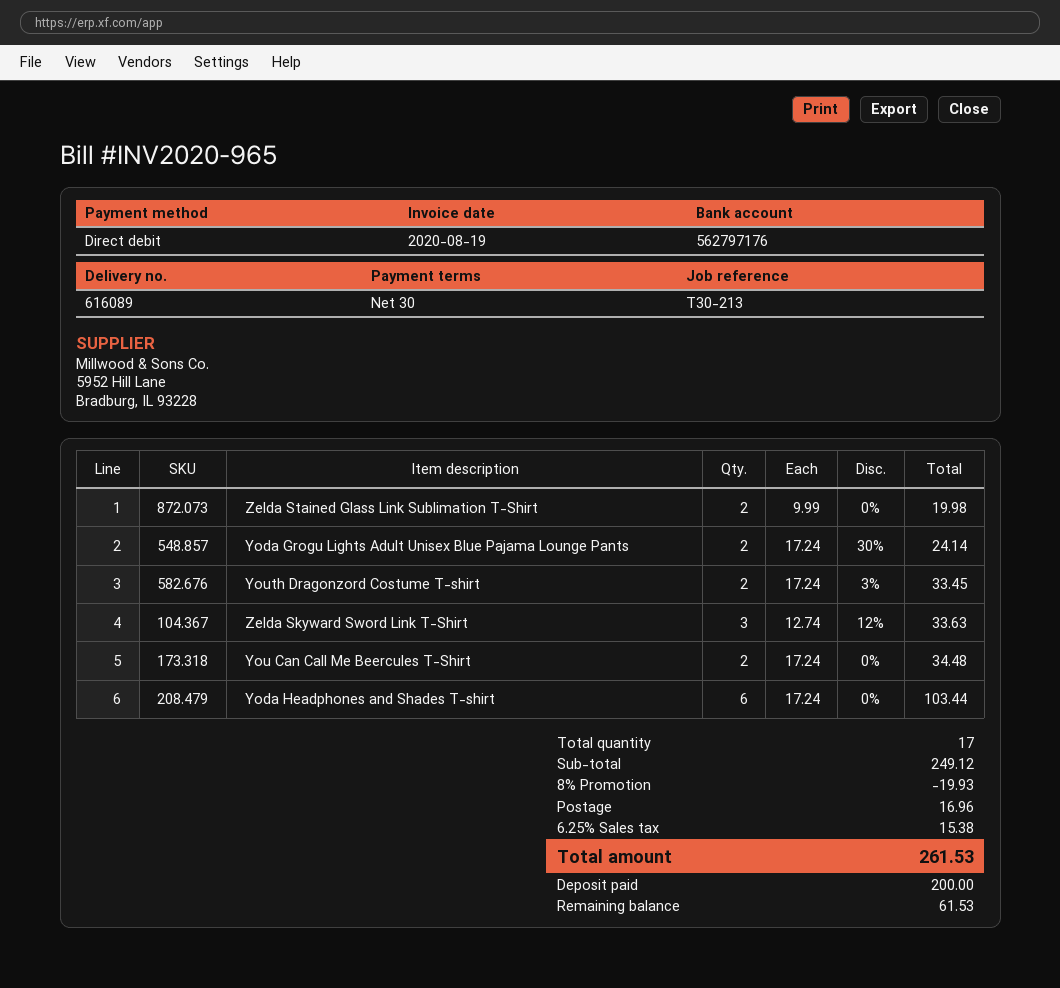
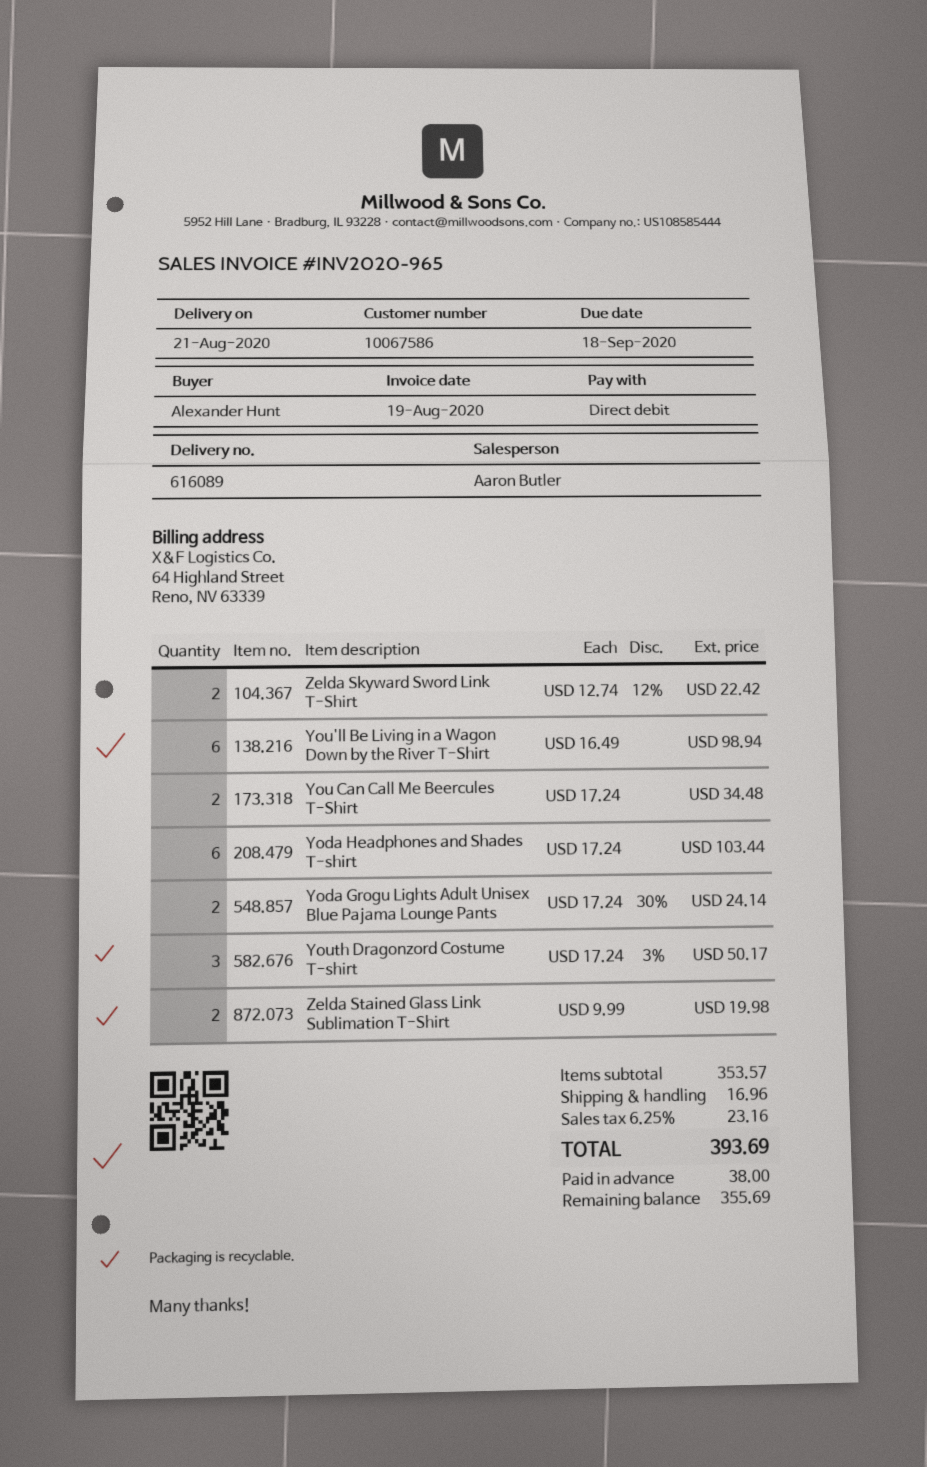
Youth Dragonzord Costume T-shirt: 2 x 17.24 - 3% = 33.45 -> 3 x 17.24 - 3% = 50.17
Zelda Skyward Sword Link T-Shirt: 3 x 12.74 - 12% = 33.63 -> 2 x 12.74 - 12% = 22.42
You'll Be Living in a Wagon Down by the River T-Shirt: none -> 6 x 16.49 = 98.94
subtotal: 249.12 -> 353.57
discount: 8% = 19.93 -> none
tax: 6.25% = 15.38 -> 6.25% = 23.16
total: 261.53 -> 393.69
deposit: 200.00 -> 38.00
balance: 61.53 -> 355.69

